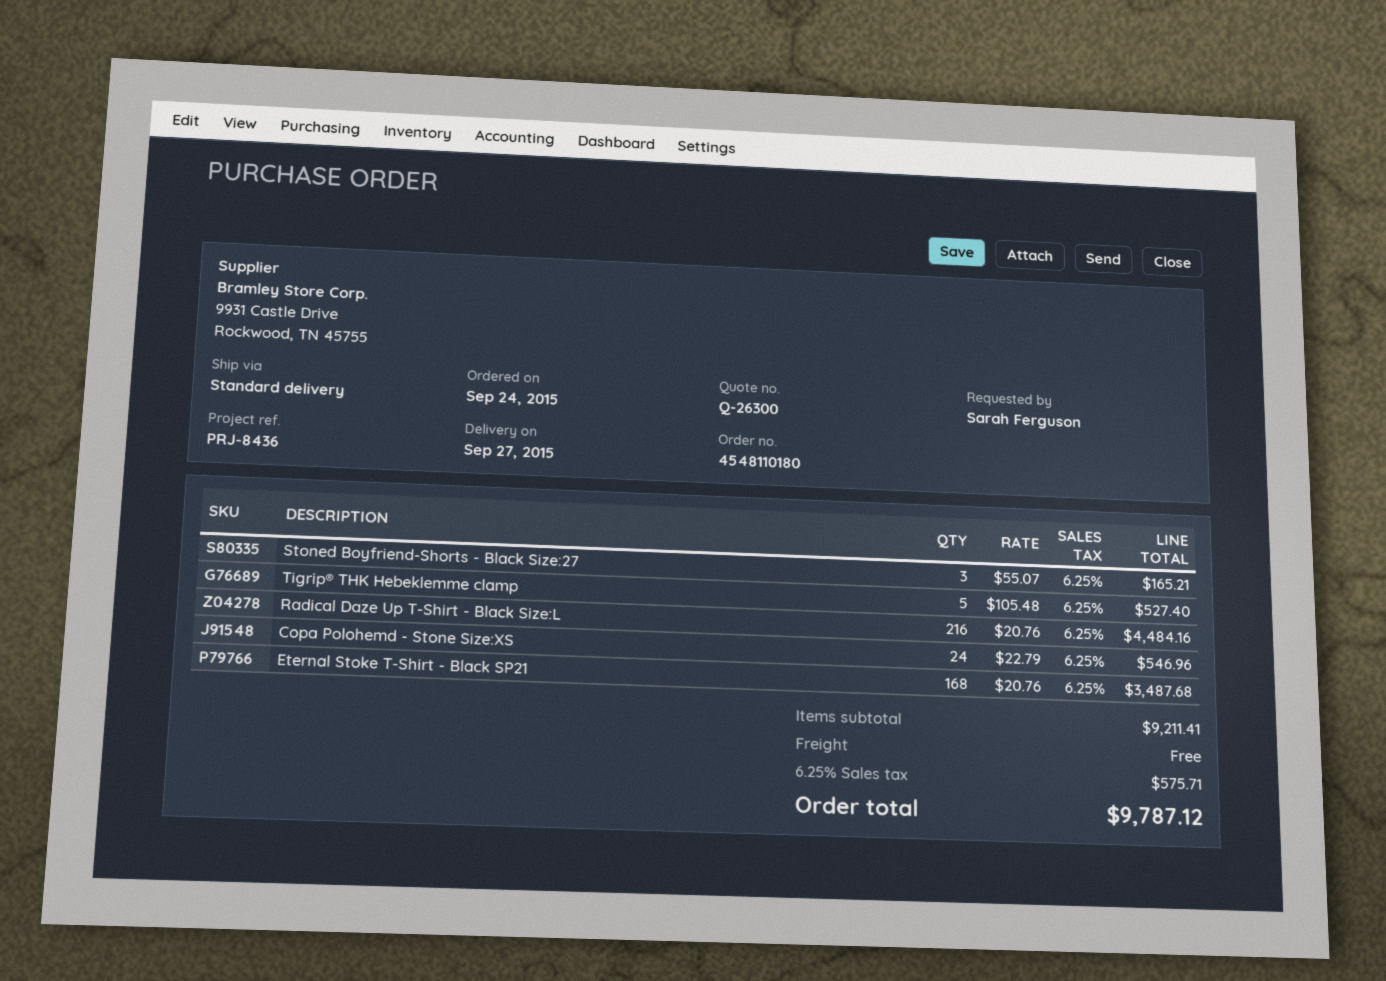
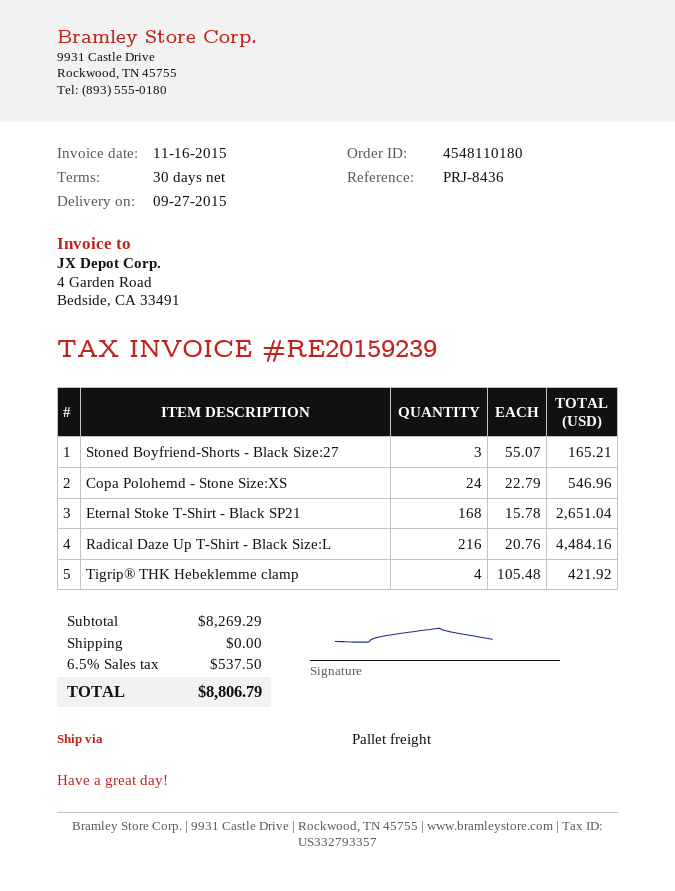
shipping method: standard -> pallet freight
Tigrip® THK Hebeklemme clamp: 5 x 105.48 = 527.40 -> 4 x 105.48 = 421.92
Eternal Stoke T-Shirt - Black SP21: 168 x 20.76 = 3487.68 -> 168 x 15.78 = 2651.04
subtotal: 9211.41 -> 8269.29
tax: 6.25% = 575.71 -> 6.5% = 537.50
total: 9787.12 -> 8806.79

